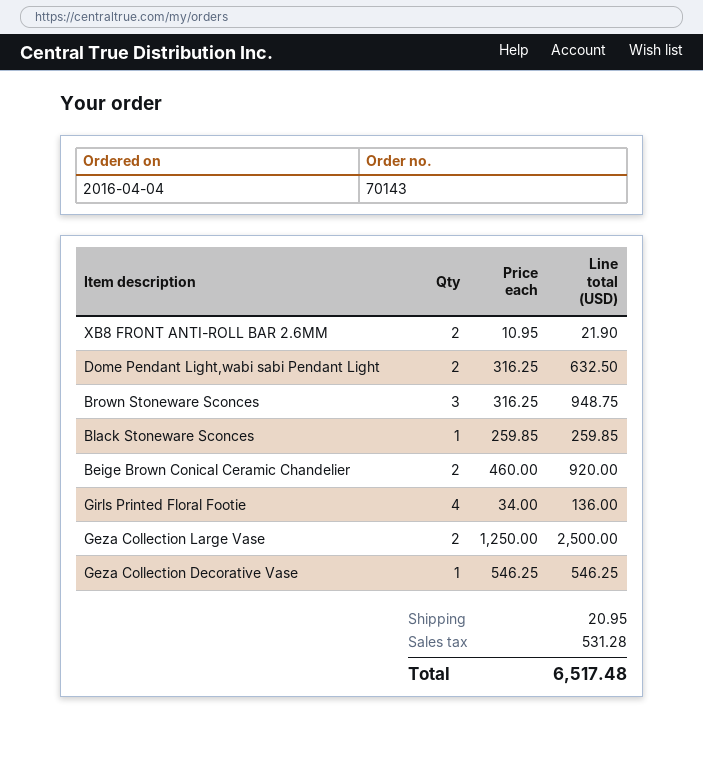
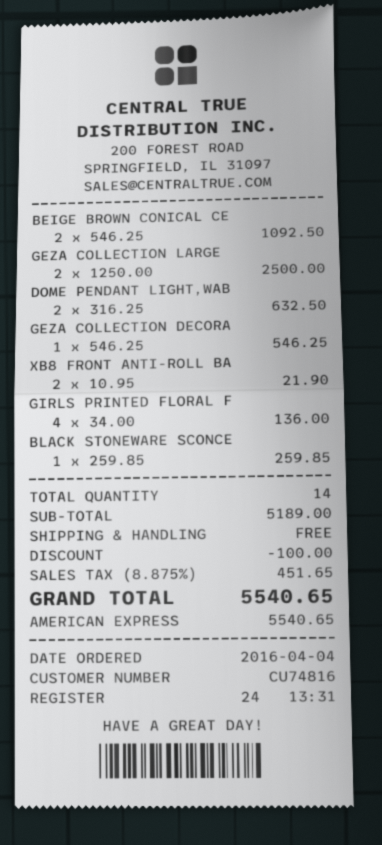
Brown Stoneware Sconces: 3 x 316.25 = 948.75 -> none
Beige Brown Conical Ceramic Chandelier: 2 x 460.00 = 920.00 -> 2 x 546.25 = 1092.50
discount: none -> 100.00
shipping: 20.95 -> 0.00
tax: 531.28 -> 451.65
total: 6517.48 -> 5540.65

